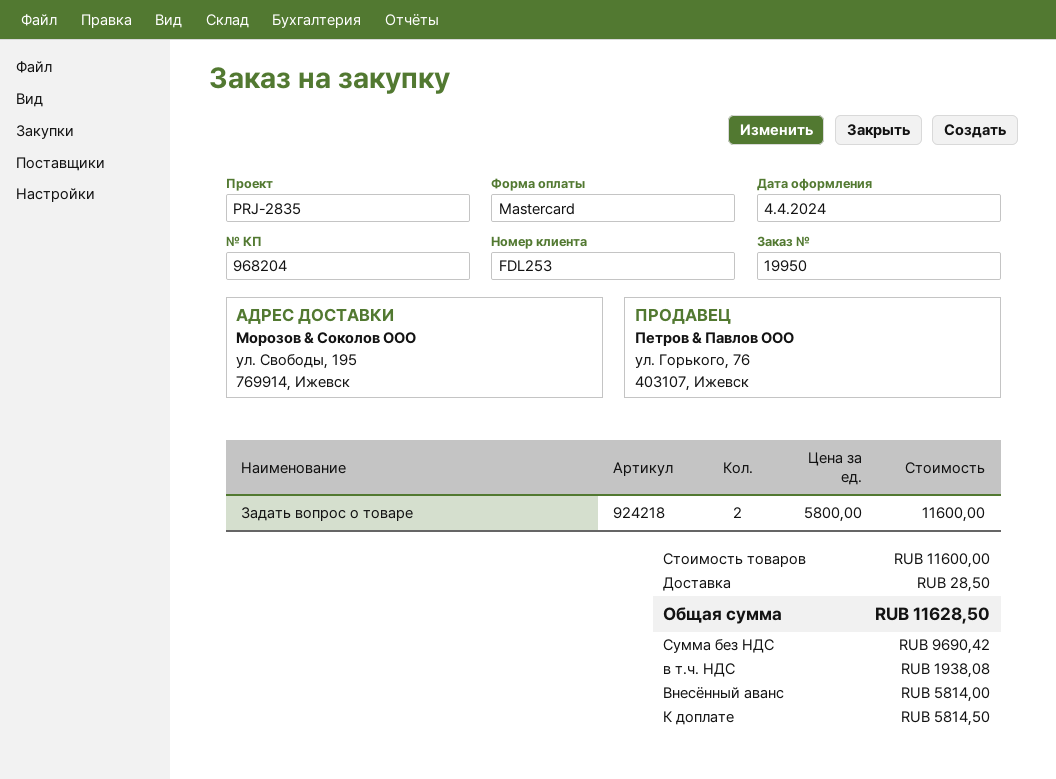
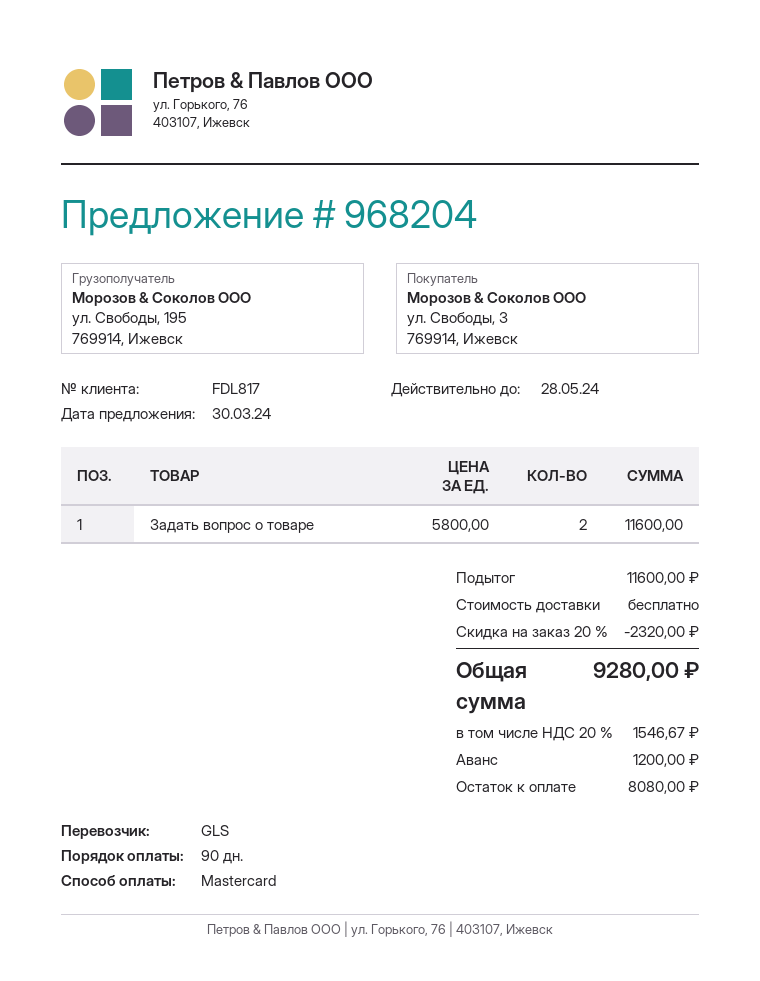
customer number: FDL253 -> FDL817
discount: none -> 20% = 2320.00
shipping: 28.50 -> 0.00
tax: 1938.08 -> 1546.67
total: 11628.50 -> 9280.00
deposit: 5814.00 -> 1200.00
balance: 5814.50 -> 8080.00

